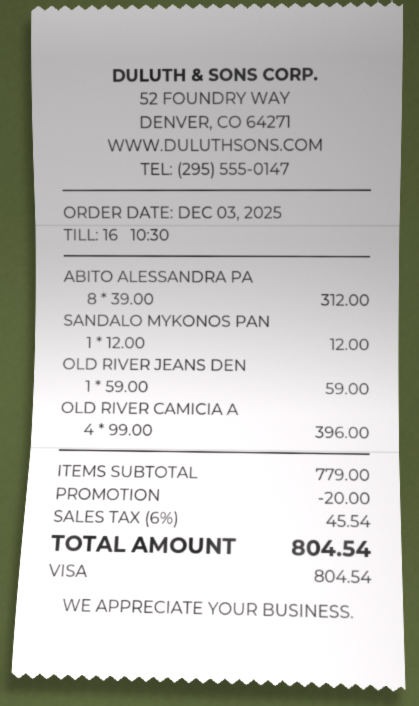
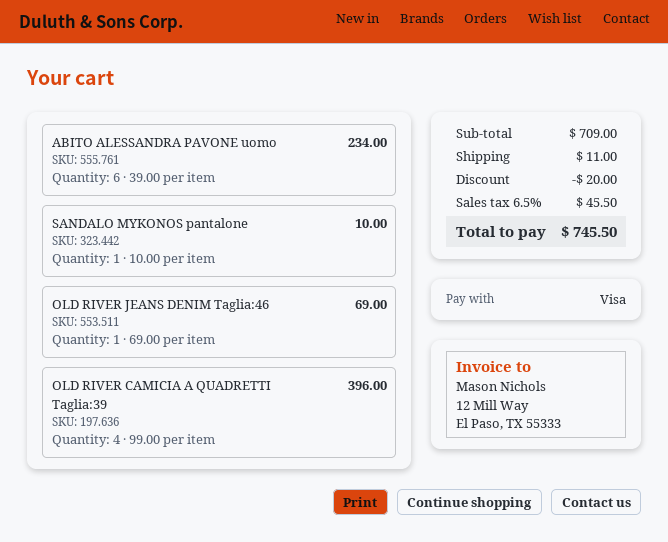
ABITO ALESSANDRA PA: 8 x 39.00 = 312.00 -> 6 x 39.00 = 234.00
SANDALO MYKONOS PAN: 1 x 12.00 = 12.00 -> 1 x 10.00 = 10.00
OLD RIVER JEANS DEN: 1 x 59.00 = 59.00 -> 1 x 69.00 = 69.00
subtotal: 779.00 -> 709.00
shipping: none -> 11.00
tax: 6% = 45.54 -> 6.5% = 45.50
total: 804.54 -> 745.50

